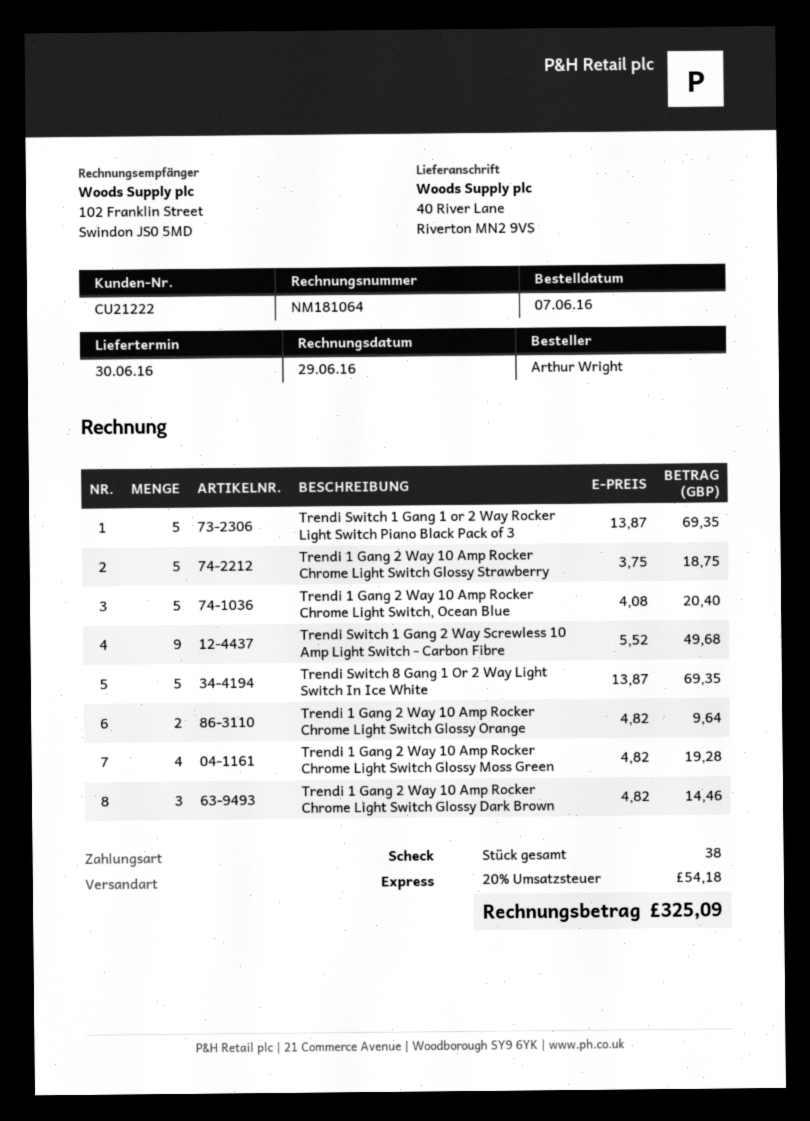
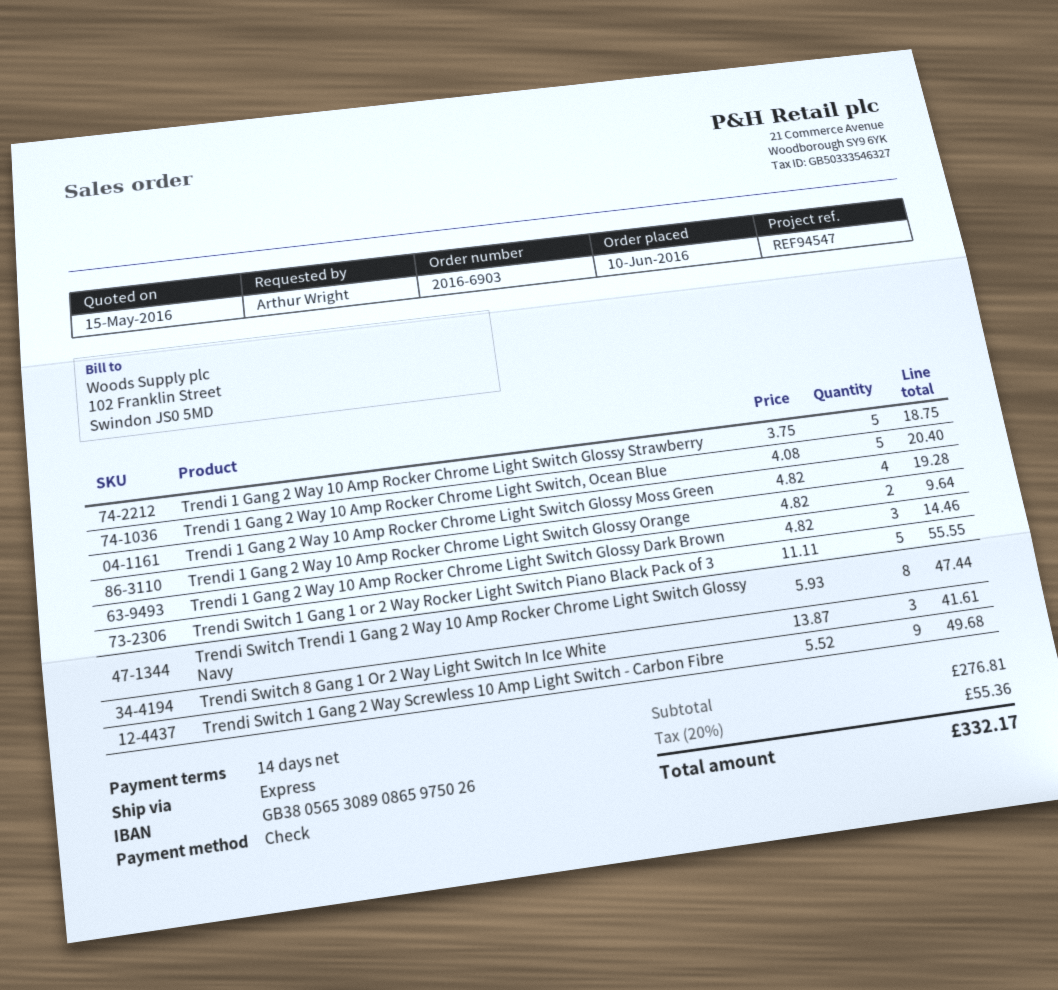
order date: 2016-06-07 -> 2016-06-10
Trendi Switch 1 Gang 1 or 2 Way Rocker Light Switch Piano Black Pack of 3: 5 x 13.87 = 69.35 -> 5 x 11.11 = 55.55
Trendi Switch 8 Gang 1 Or 2 Way Light Switch In Ice White: 5 x 13.87 = 69.35 -> 3 x 13.87 = 41.61
Trendi Switch Trendi 1 Gang 2 Way 10 Amp Rocker Chrome Light Switch Glossy Navy: none -> 8 x 5.93 = 47.44
tax: 20% = 54.18 -> 20% = 55.36
total: 325.09 -> 332.17

